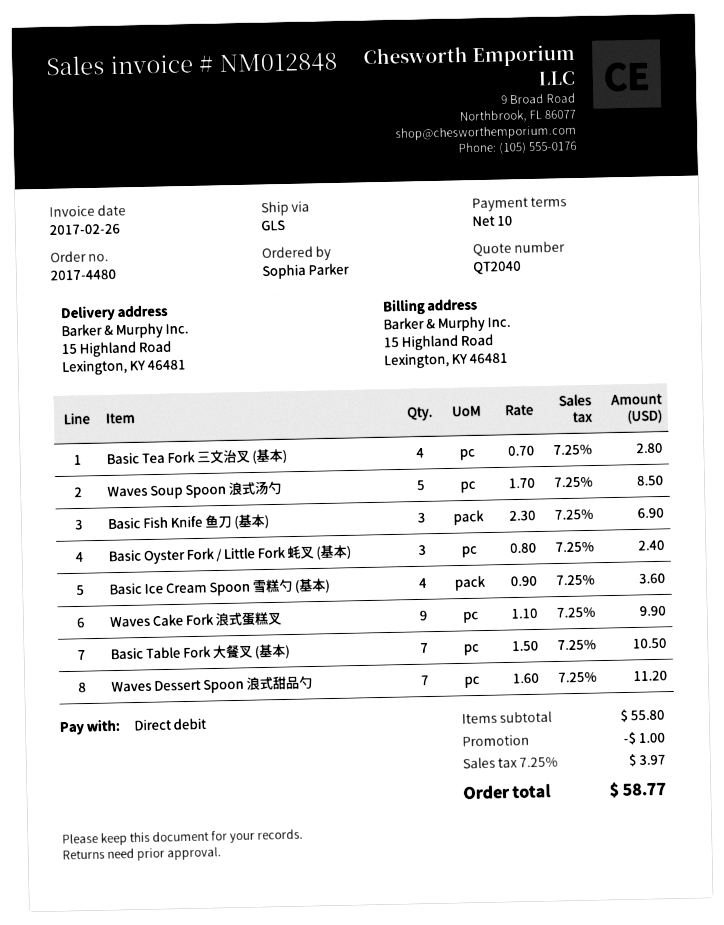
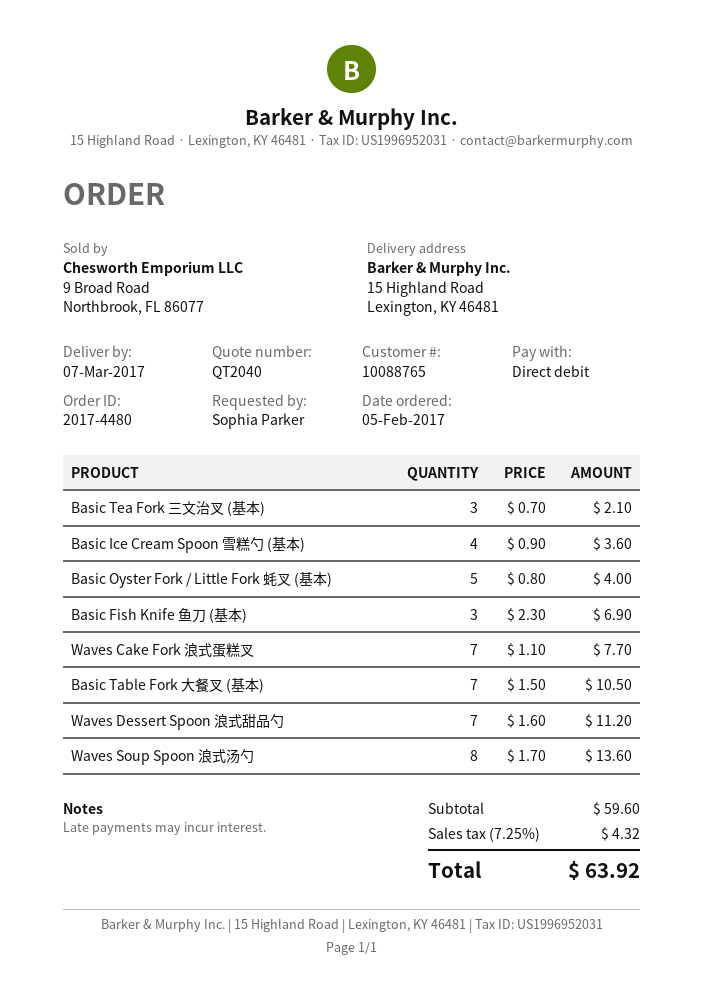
Basic Tea Fork 三文治叉 (基本): 4 x 0.70 = 2.80 -> 3 x 0.70 = 2.10
Waves Soup Spoon 浪式汤勺: 5 x 1.70 = 8.50 -> 8 x 1.70 = 13.60
Basic Oyster Fork / Little Fork 蚝叉 (基本): 3 x 0.80 = 2.40 -> 5 x 0.80 = 4.00
Waves Cake Fork 浪式蛋糕叉: 9 x 1.10 = 9.90 -> 7 x 1.10 = 7.70
subtotal: 55.80 -> 59.60
discount: 1.00 -> none
tax: 7.25% = 3.97 -> 7.25% = 4.32
total: 58.77 -> 63.92

